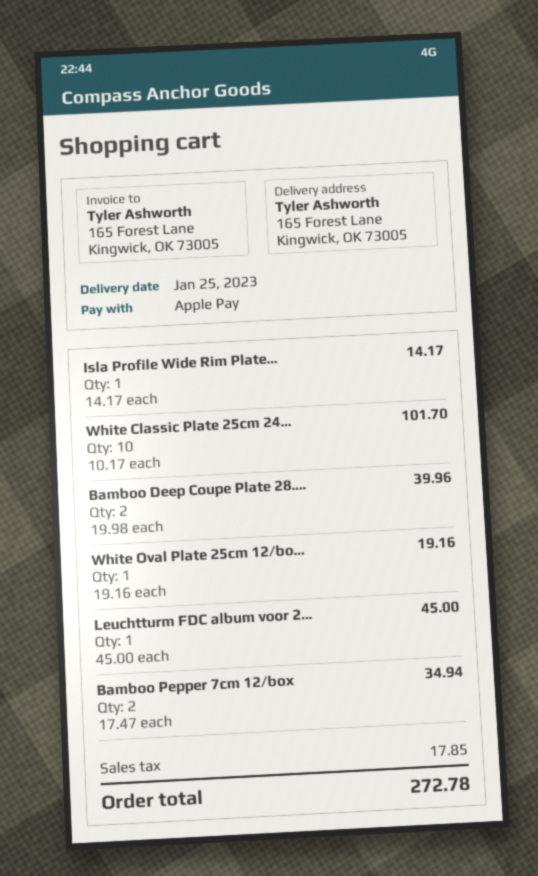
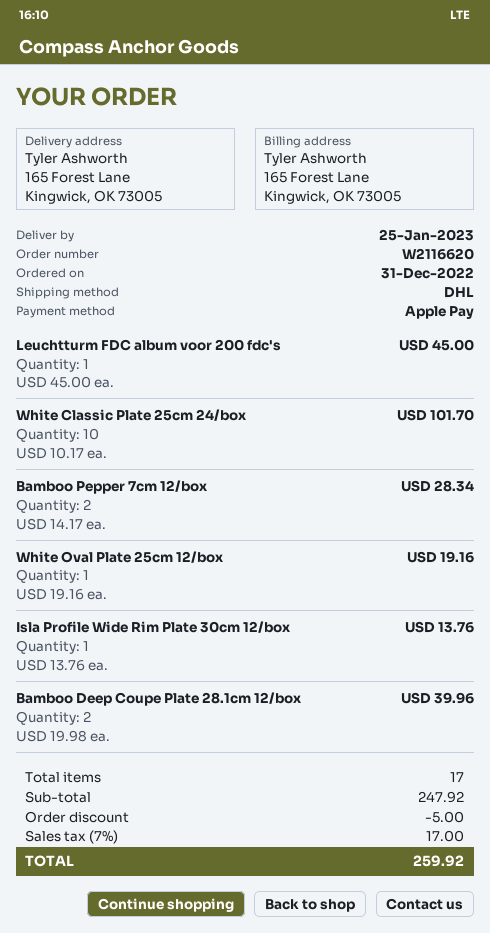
Isla Profile Wide Rim Plate...: 1 x 14.17 = 14.17 -> 1 x 13.76 = 13.76
Bamboo Pepper 7cm 12/box: 2 x 17.47 = 34.94 -> 2 x 14.17 = 28.34
discount: none -> 5.00
tax: 17.85 -> 17.00
total: 272.78 -> 259.92

